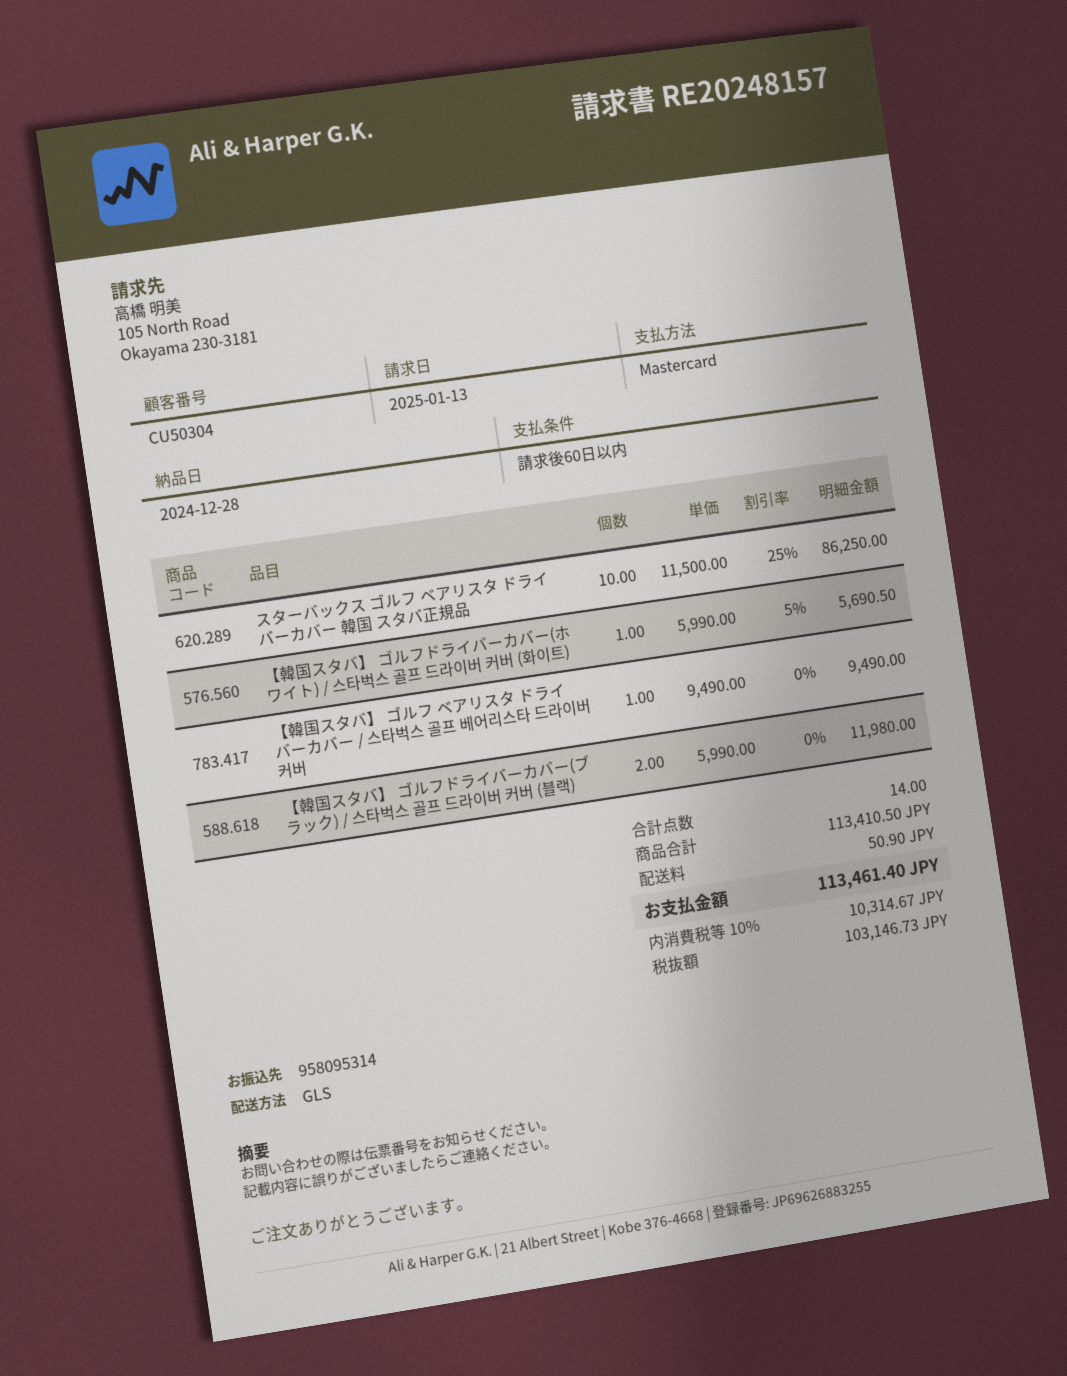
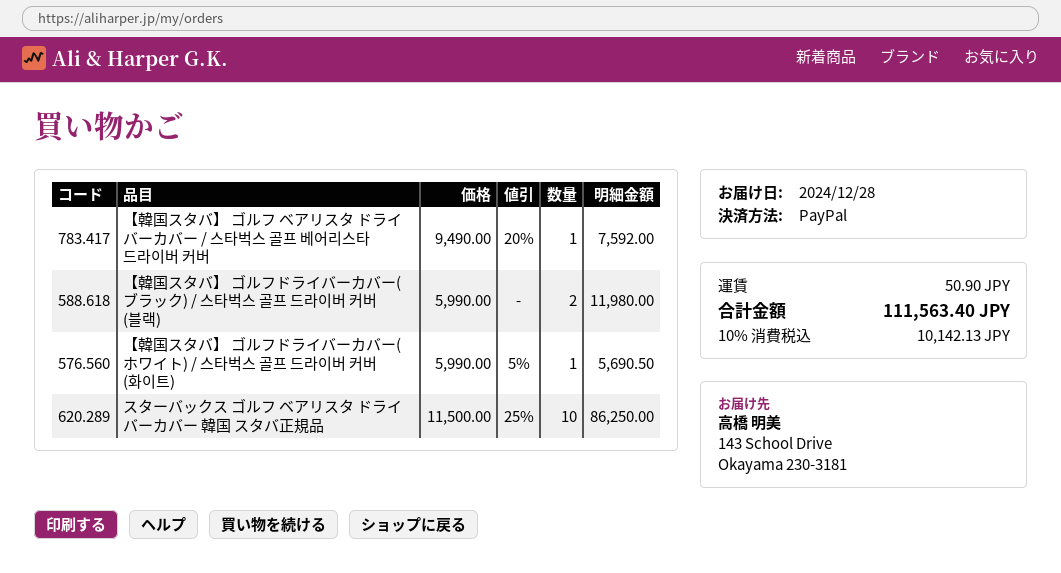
payment method: Mastercard -> PayPal
【韓国スタバ】 ゴルフ ベアリスタ ドライバーカバー / 스타벅스 골프 베어리스타 드라이버 커버: 1 x 9490.00 = 9490.00 -> 1 x 9490.00 - 20% = 7592.00
tax: 10% = 10314.67 -> 10% = 10142.13
total: 113461.40 -> 111563.40

